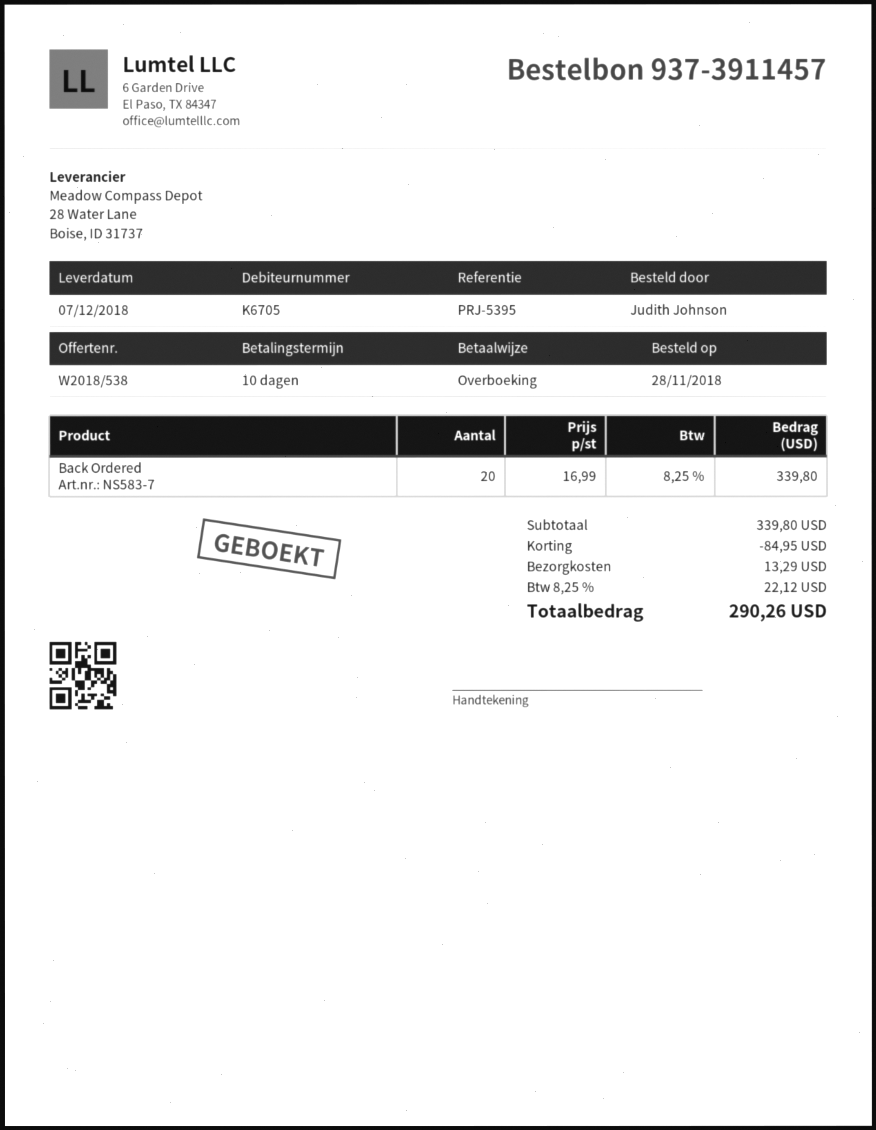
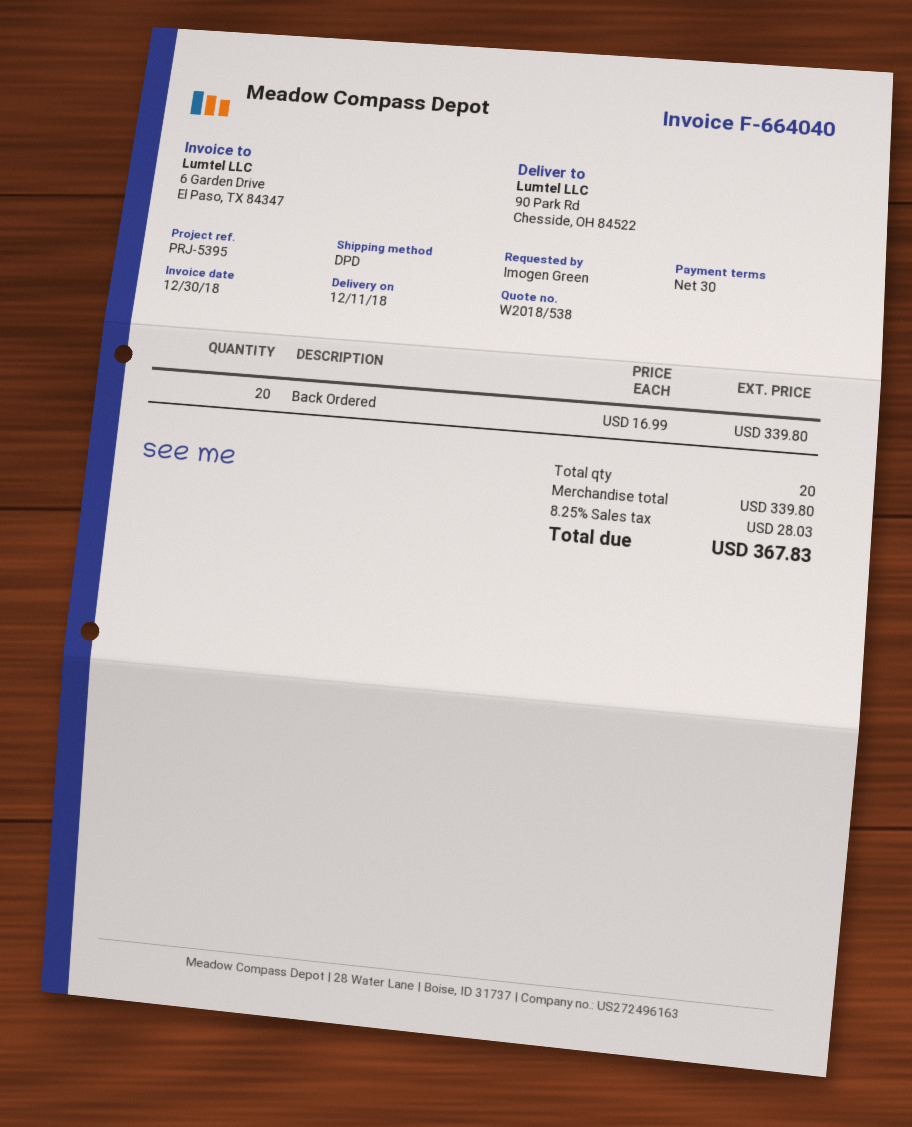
delivery date: 2018-12-07 -> 2018-12-11
payment terms: 10 days -> 30 days
ordered by: Judith Johnson -> Imogen Green
discount: 84.95 -> none
shipping: 13.29 -> none
tax: 8.25% = 22.12 -> 8.25% = 28.03
total: 290.26 -> 367.83

